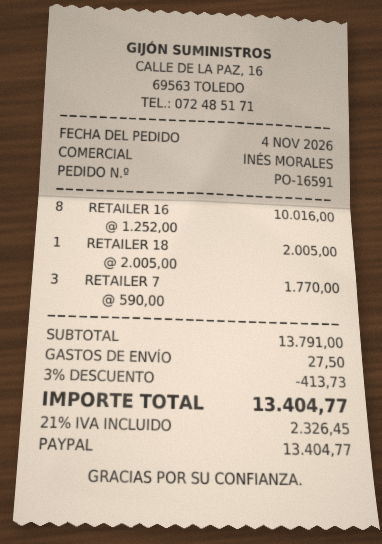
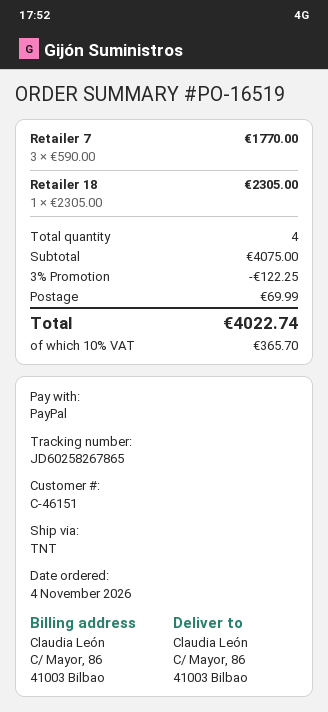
order number: PO-16591 -> PO-16519
RETAILER 16: 8 x 1252.00 = 10016.00 -> none
RETAILER 18: 1 x 2005.00 = 2005.00 -> 1 x 2305.00 = 2305.00
subtotal: 13791.00 -> 4075.00
discount: 3% = 413.73 -> 3% = 122.25
shipping: 27.50 -> 69.99
tax: 21% = 2326.45 -> 10% = 365.70
total: 13404.77 -> 4022.74

